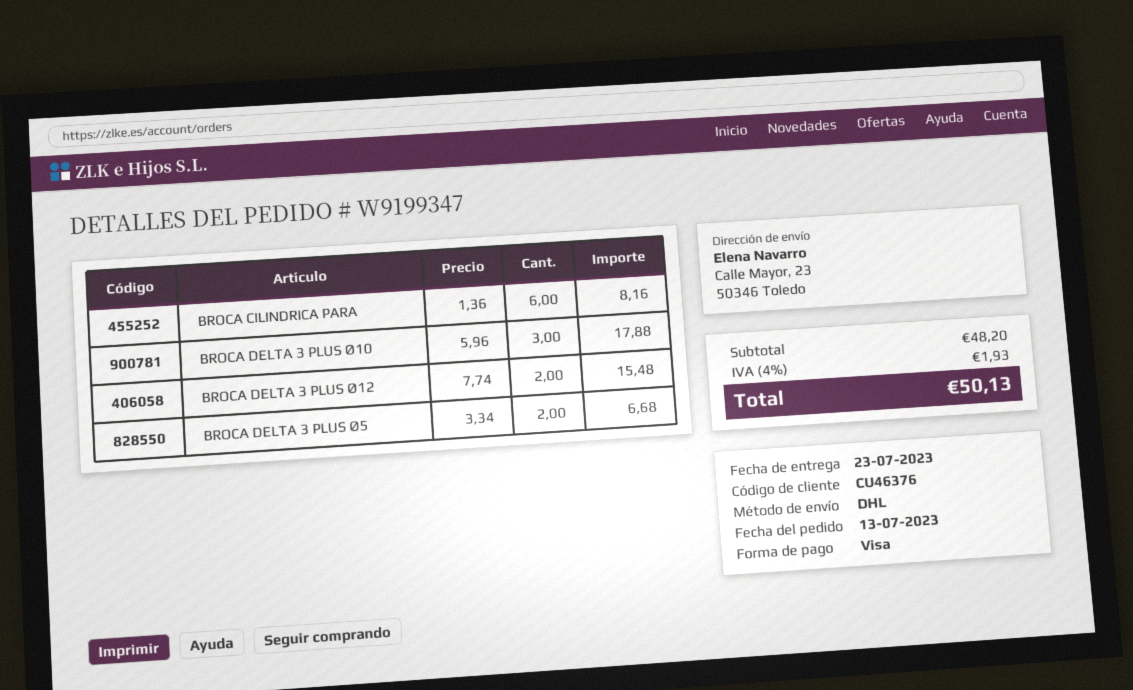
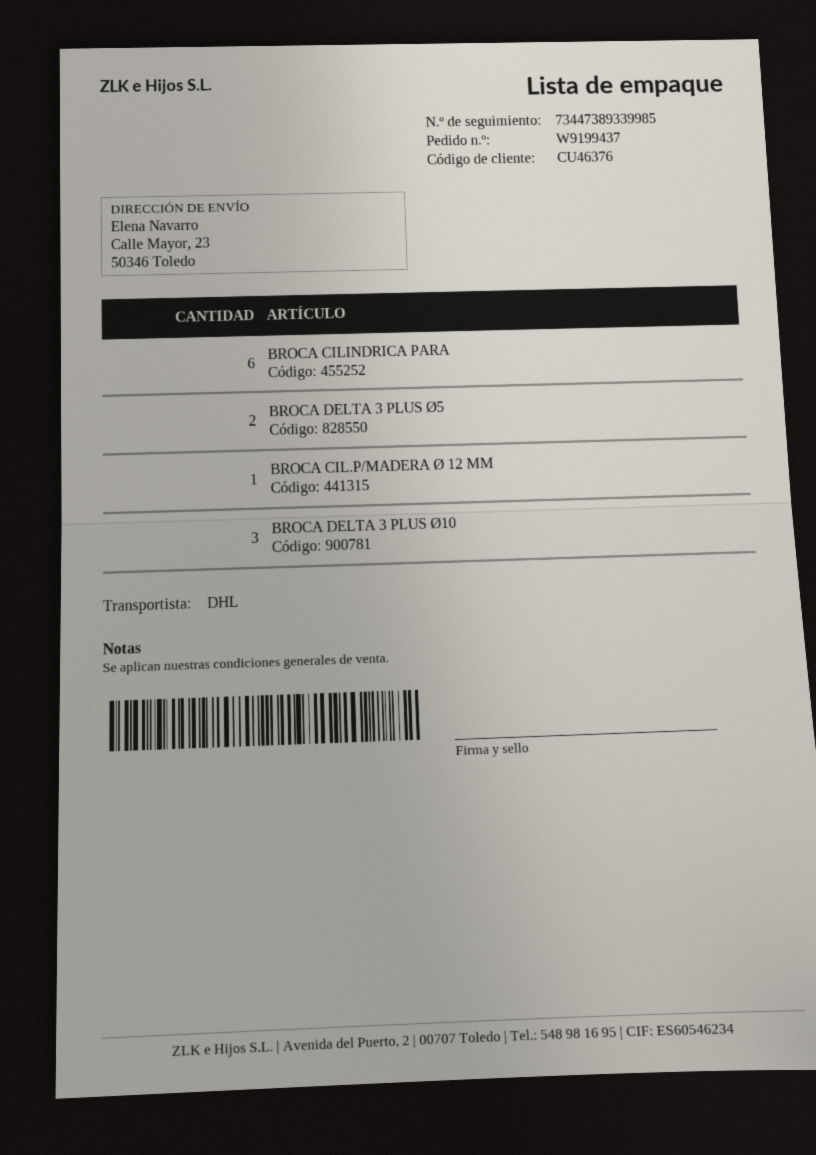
order number: W9199347 -> W9199437
BROCA DELTA 3 PLUS Ø12: 2 -> none
BROCA CIL.P/MADERA Ø 12 MM: none -> 1

